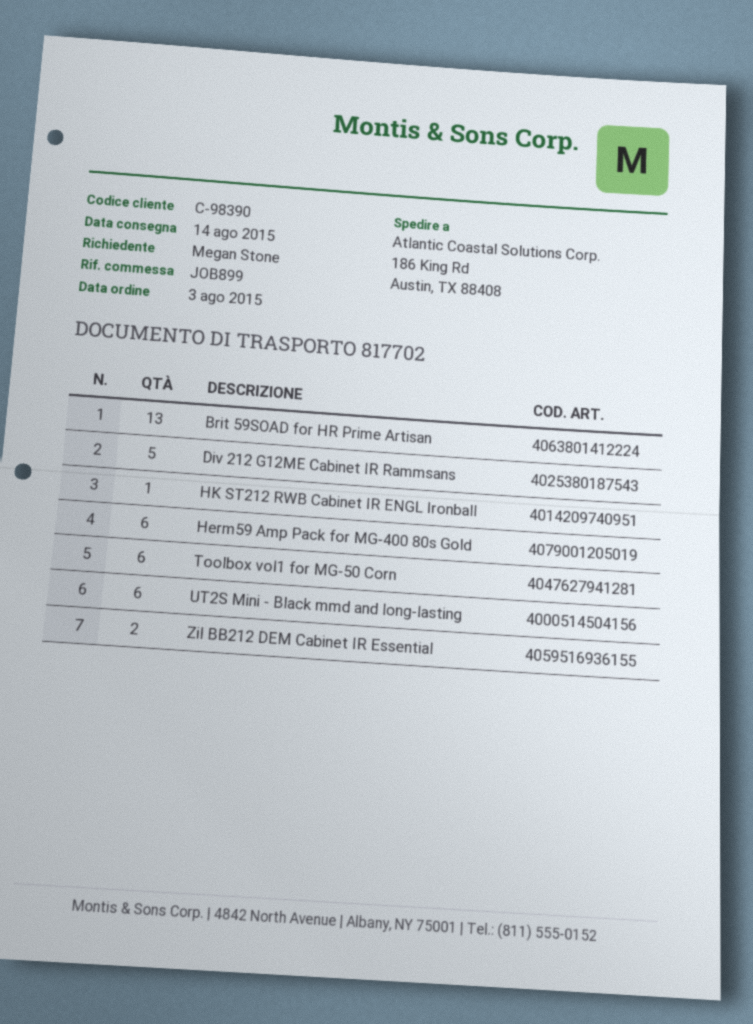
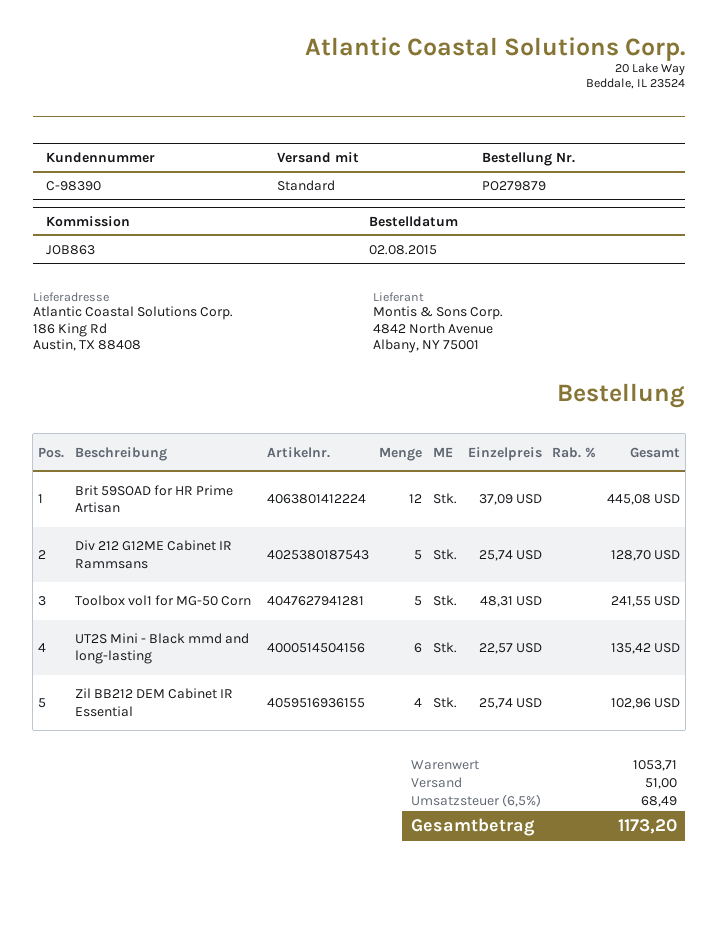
order date: 2015-08-03 -> 2015-08-02
reference: JOB899 -> JOB863
Brit 59SOAD for HR Prime Artisan: 13 -> 12
HK ST212 RWB Cabinet IR ENGL Ironball: 1 -> none
Herm59 Amp Pack for MG-400 80s Gold: 6 -> none
Toolbox vol1 for MG-50 Corn: 6 -> 5
Zil BB212 DEM Cabinet IR Essential: 2 -> 4

